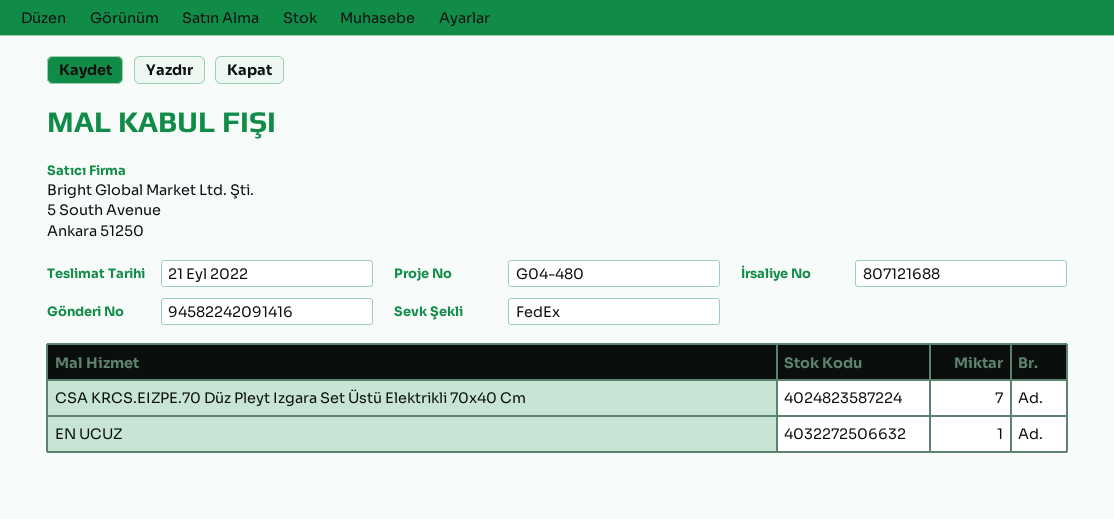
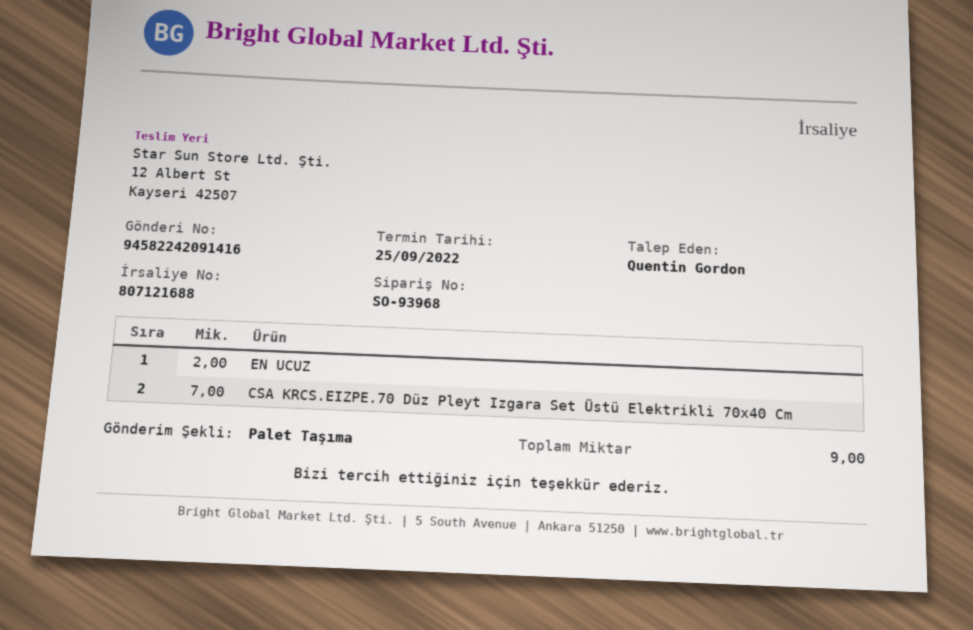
delivery date: 2022-09-21 -> 2022-09-25
shipping method: FedEx -> pallet freight
EN UCUZ: 1 -> 2

